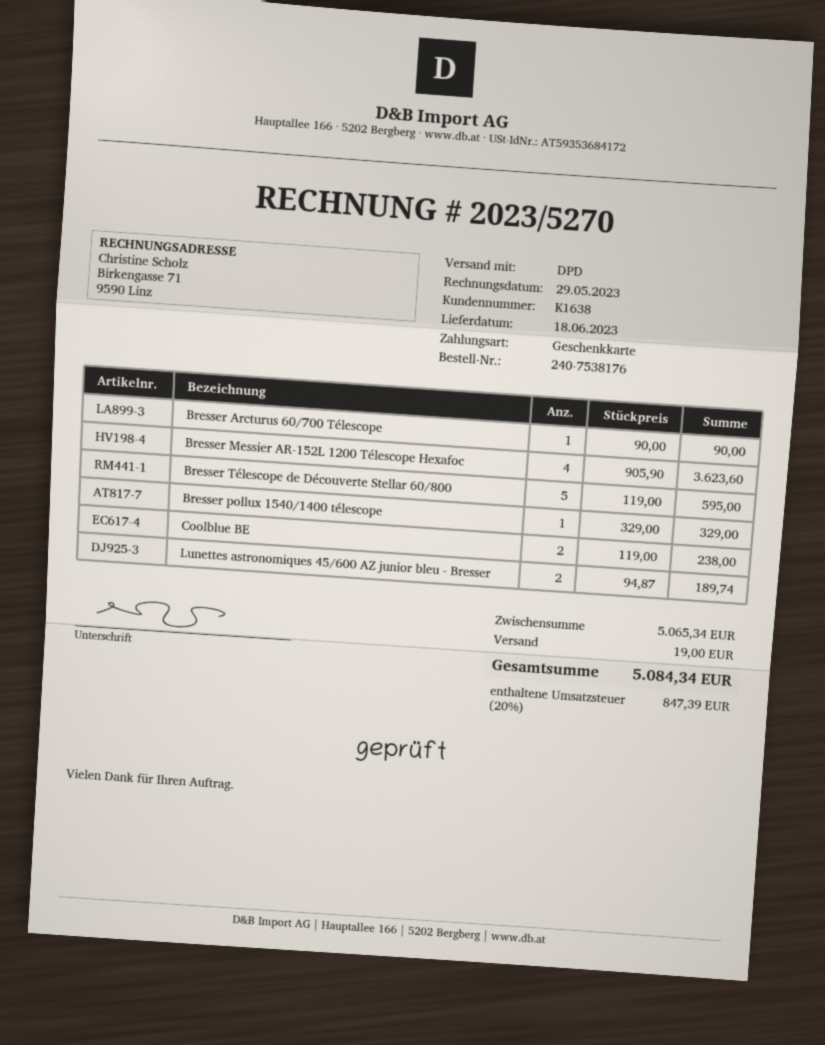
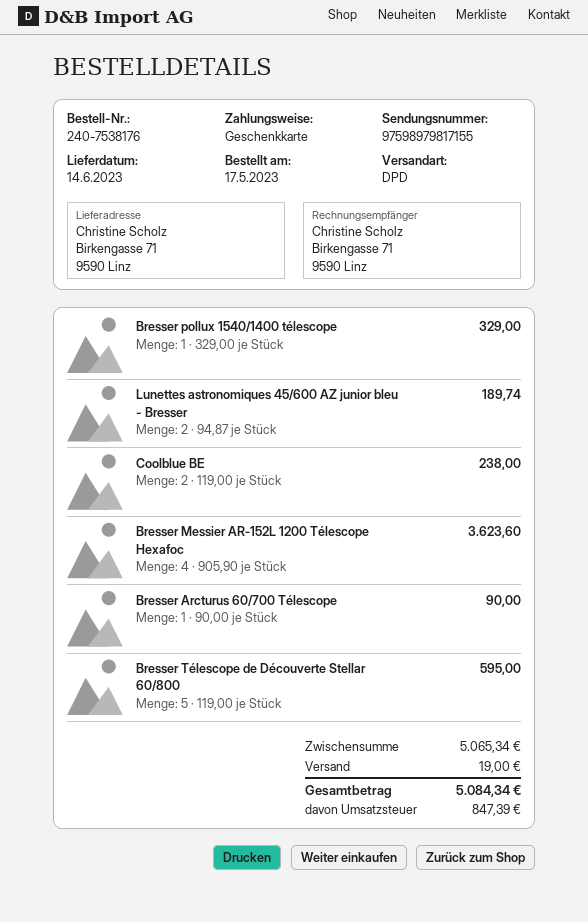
delivery date: 2023-06-18 -> 2023-06-14

